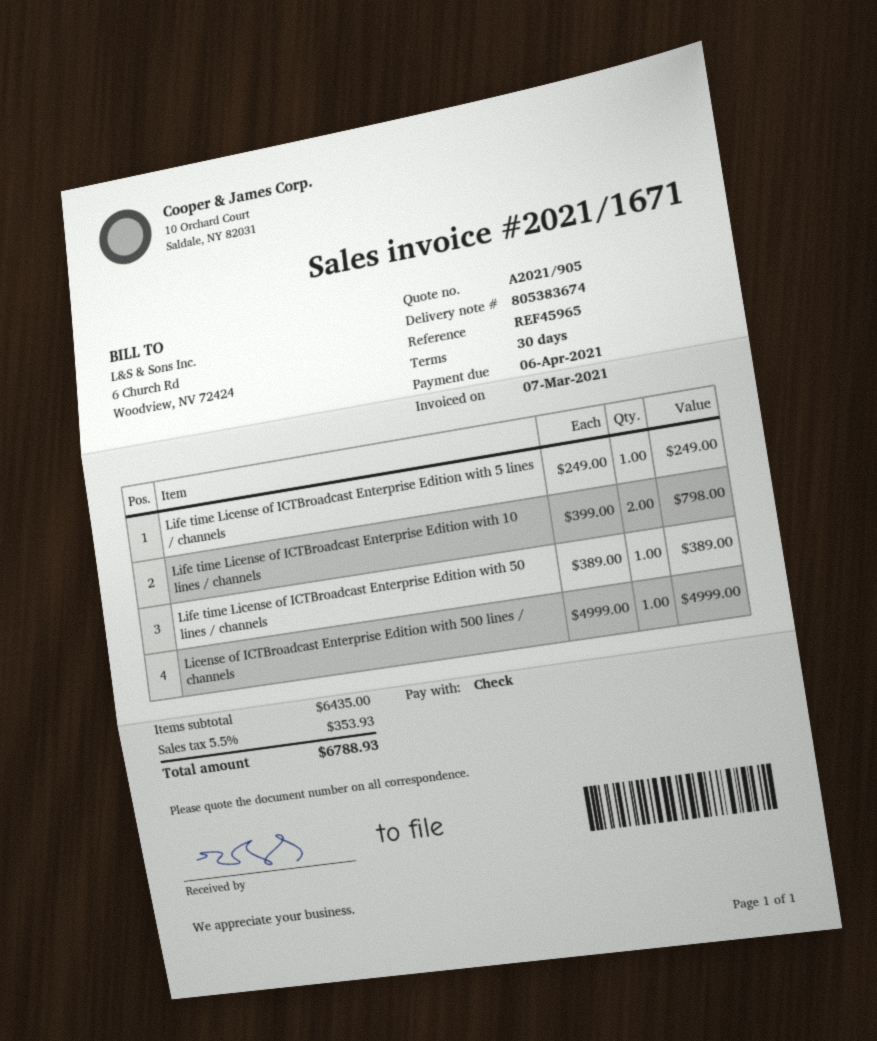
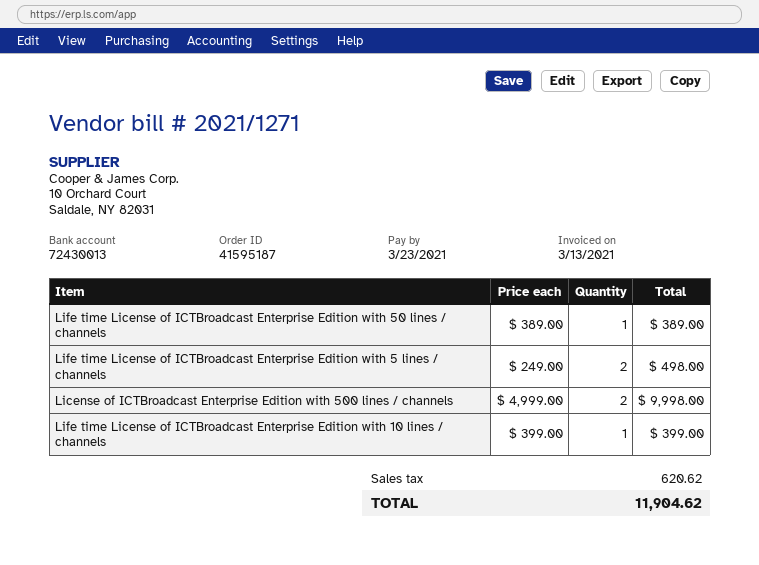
invoice number: 2021/1671 -> 2021/1271
invoice date: 2021-03-07 -> 2021-03-13
due date: 2021-04-06 -> 2021-03-23
Life time License of ICTBroadcast Enterprise Edition with 5 lines / channels: 1 x 249.00 = 249.00 -> 2 x 249.00 = 498.00
Life time License of ICTBroadcast Enterprise Edition with 10 lines / channels: 2 x 399.00 = 798.00 -> 1 x 399.00 = 399.00
License of ICTBroadcast Enterprise Edition with 500 lines / channels: 1 x 4999.00 = 4999.00 -> 2 x 4999.00 = 9998.00
tax: 353.93 -> 620.62
total: 6788.93 -> 11904.62

